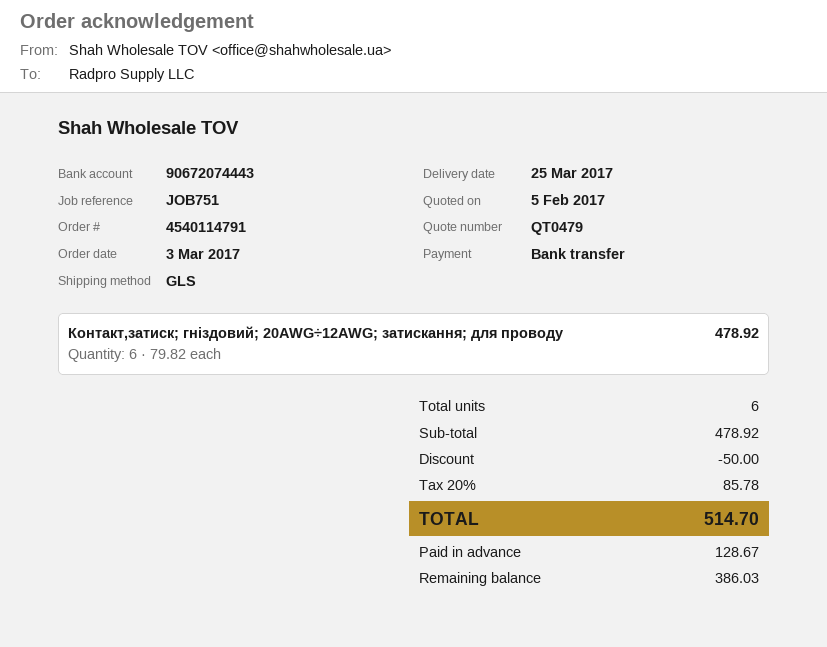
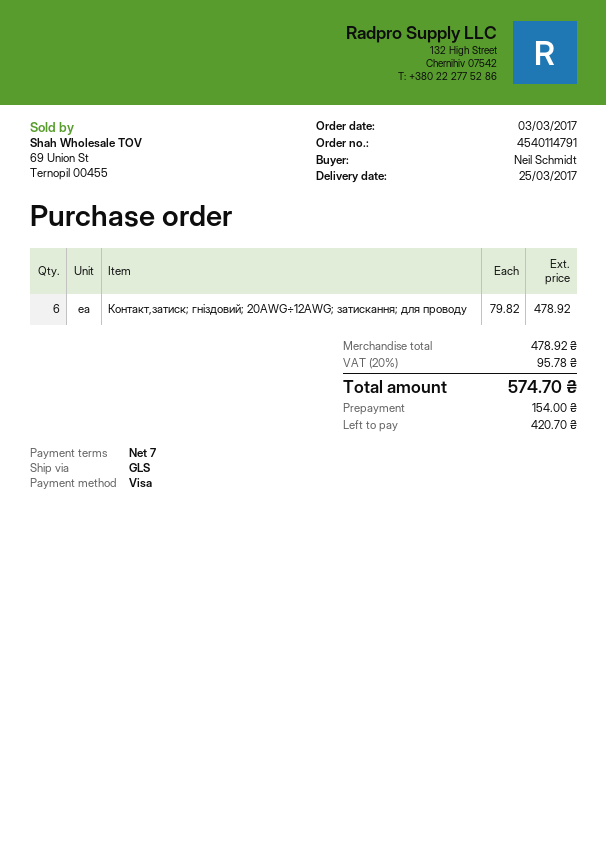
payment method: bank transfer -> Visa
discount: 50.00 -> none
tax: 20% = 85.78 -> 20% = 95.78
total: 514.70 -> 574.70
deposit: 128.67 -> 154.00
balance: 386.03 -> 420.70

